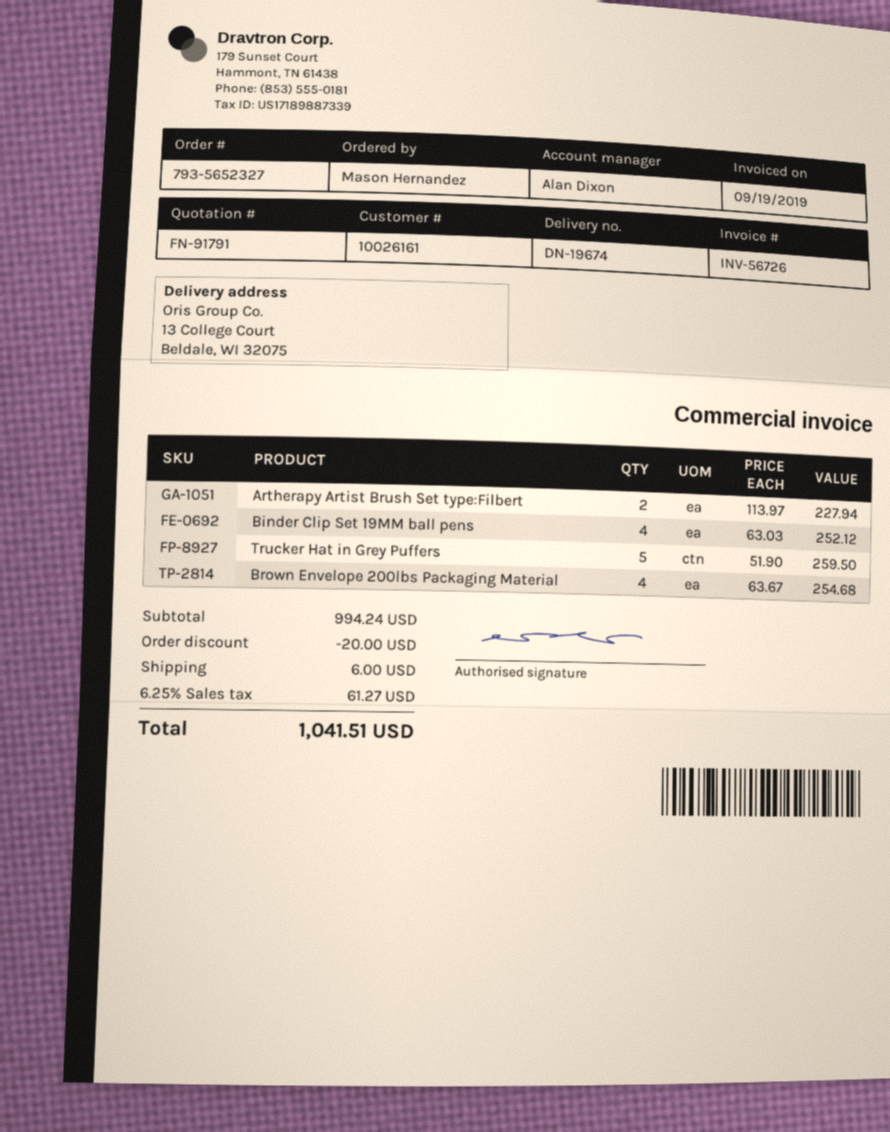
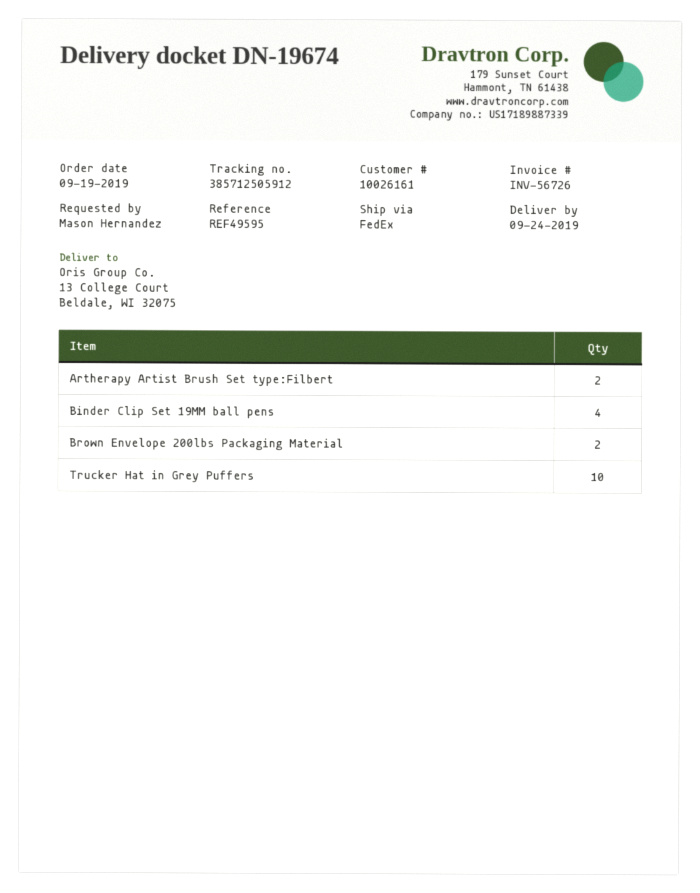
Trucker Hat in Grey Puffers: 5 -> 10
Brown Envelope 200lbs Packaging Material: 4 -> 2

